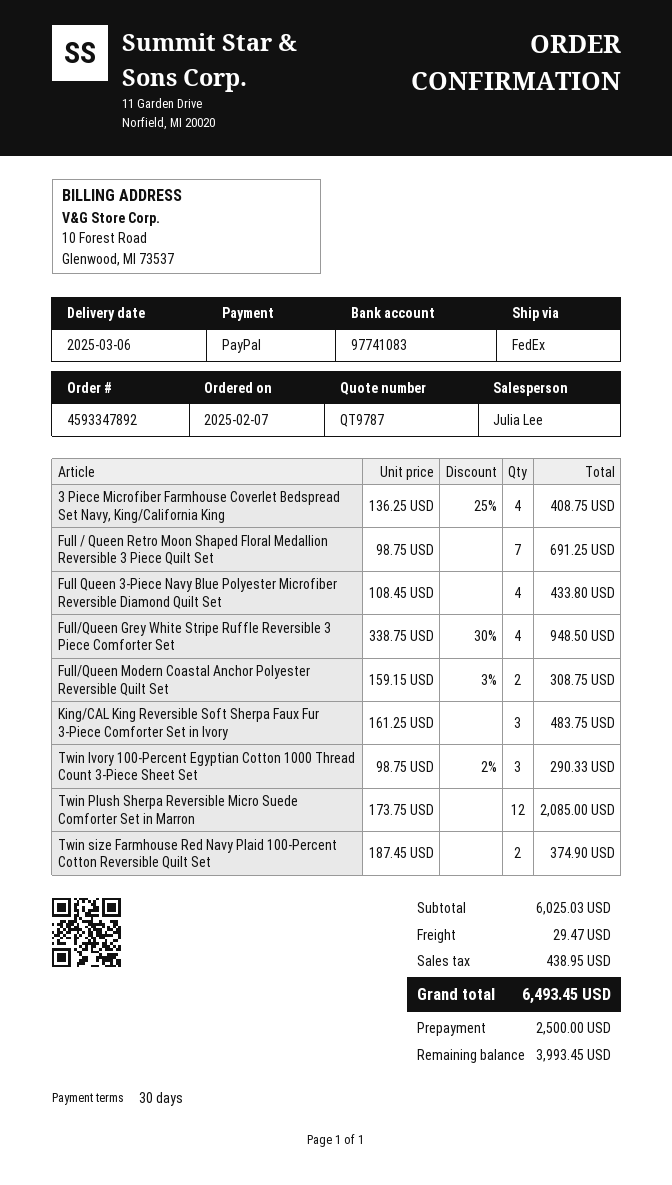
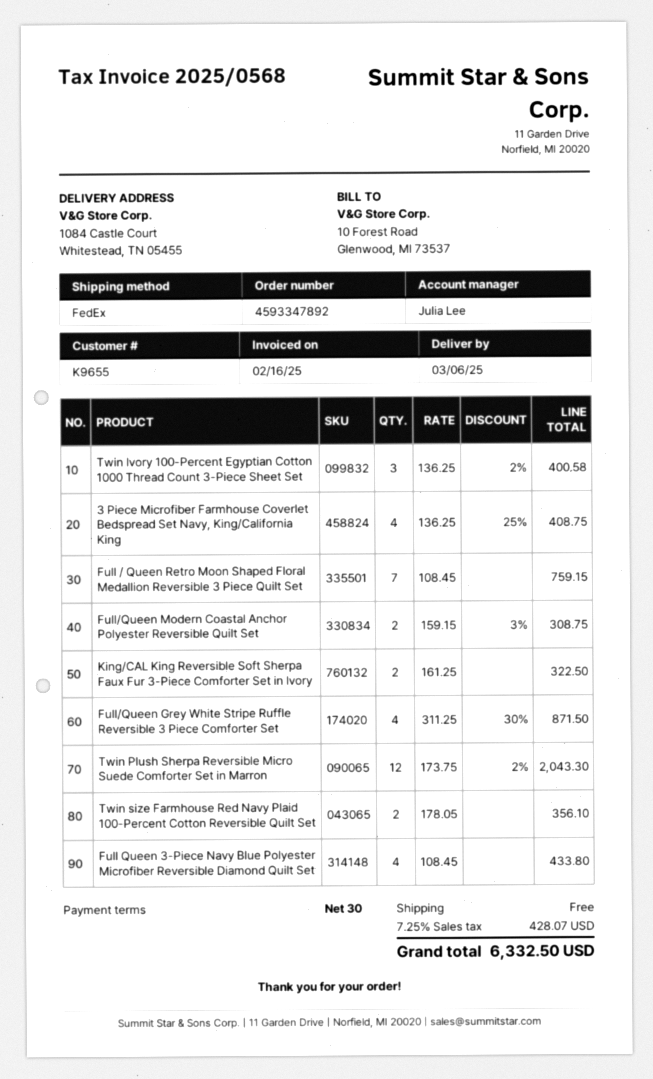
Full / Queen Retro Moon Shaped Floral Medallion Reversible 3 Piece Quilt Set: 7 x 98.75 = 691.25 -> 7 x 108.45 = 759.15
Full/Queen Grey White Stripe Ruffle Reversible 3 Piece Comforter Set: 4 x 338.75 - 30% = 948.50 -> 4 x 311.25 - 30% = 871.50
King/CAL King Reversible Soft Sherpa Faux Fur 3-Piece Comforter Set in Ivory: 3 x 161.25 = 483.75 -> 2 x 161.25 = 322.50
Twin Ivory 100-Percent Egyptian Cotton 1000 Thread Count 3-Piece Sheet Set: 3 x 98.75 - 2% = 290.33 -> 3 x 136.25 - 2% = 400.58
Twin Plush Sherpa Reversible Micro Suede Comforter Set in Marron: 12 x 173.75 = 2085.00 -> 12 x 173.75 - 2% = 2043.30
Twin size Farmhouse Red Navy Plaid 100-Percent Cotton Reversible Quilt Set: 2 x 187.45 = 374.90 -> 2 x 178.05 = 356.10
shipping: 29.47 -> 0.00
tax: 438.95 -> 428.07
total: 6493.45 -> 6332.50

